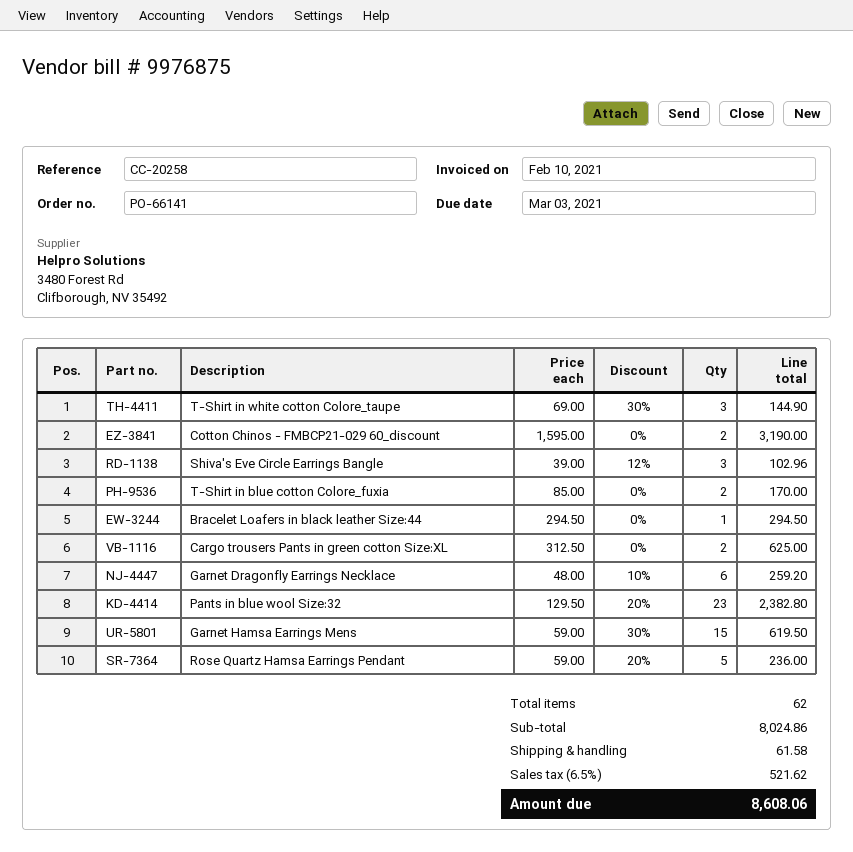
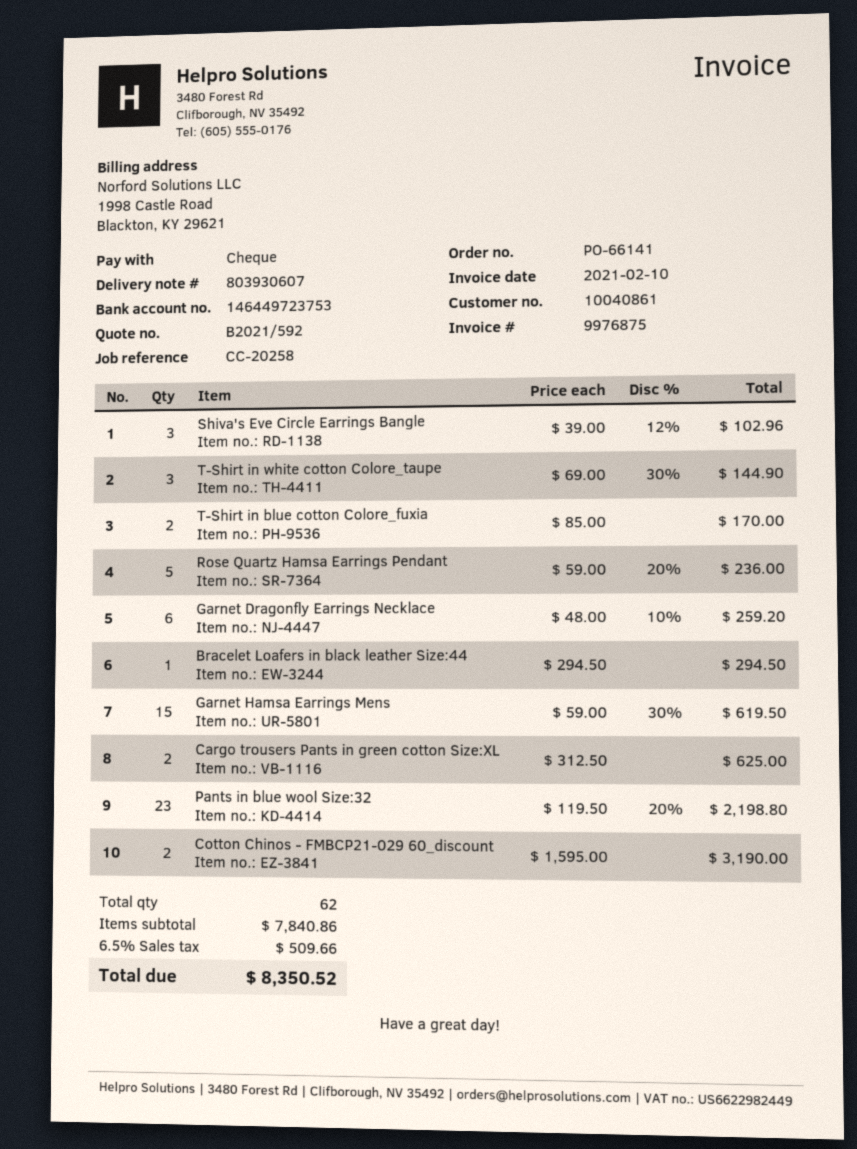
Pants in blue wool Size:32: 23 x 129.50 - 20% = 2382.80 -> 23 x 119.50 - 20% = 2198.80
subtotal: 8024.86 -> 7840.86
shipping: 61.58 -> none
tax: 6.5% = 521.62 -> 6.5% = 509.66
total: 8608.06 -> 8350.52

